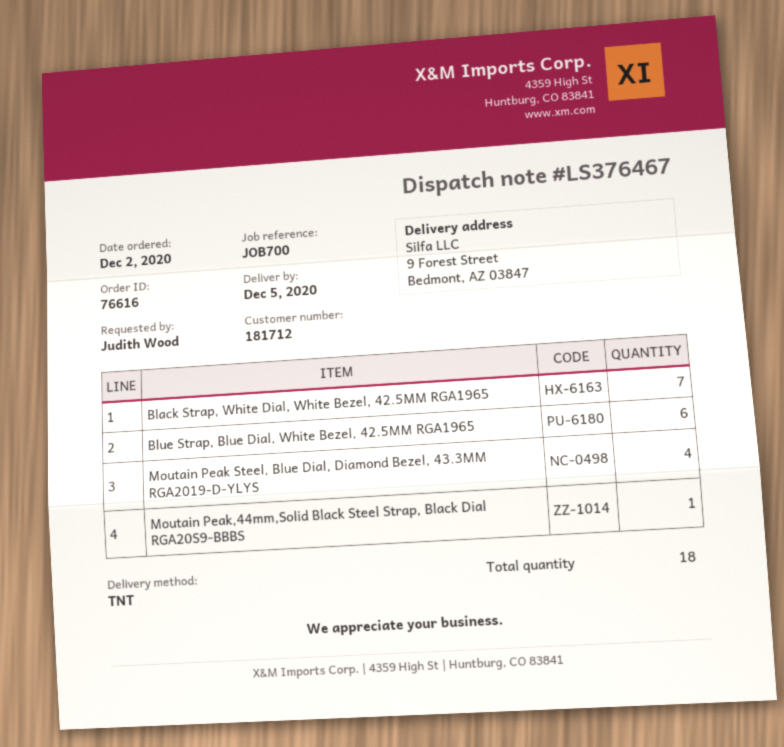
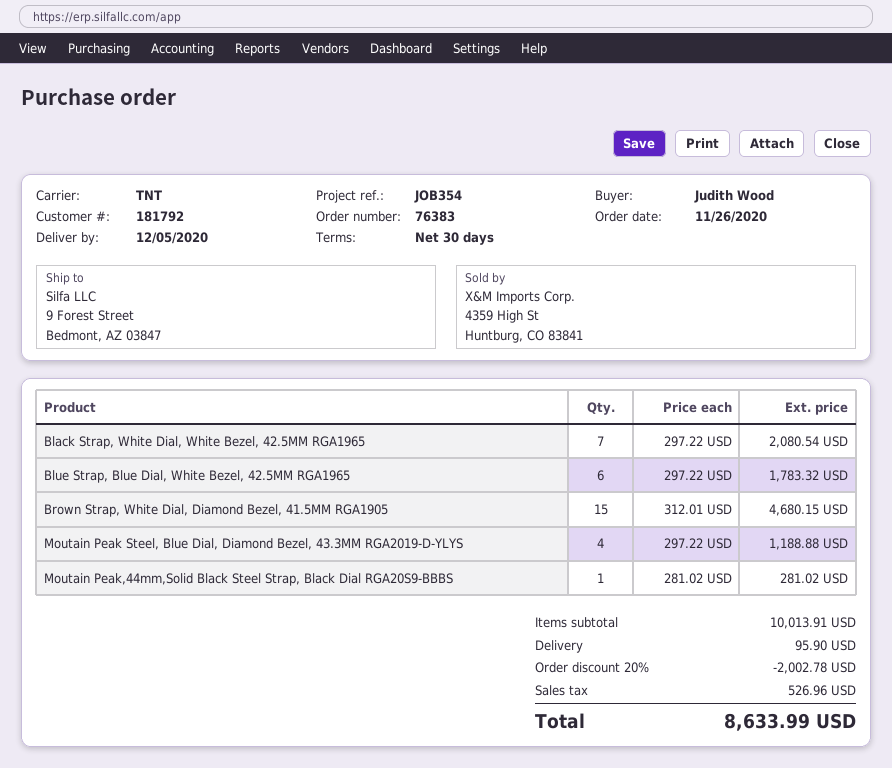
order number: 76616 -> 76383
order date: 2020-12-02 -> 2020-11-26
customer number: 181712 -> 181792
reference: JOB700 -> JOB354
Brown Strap, White Dial, Diamond Bezel, 41.5MM RGA1905: none -> 15

